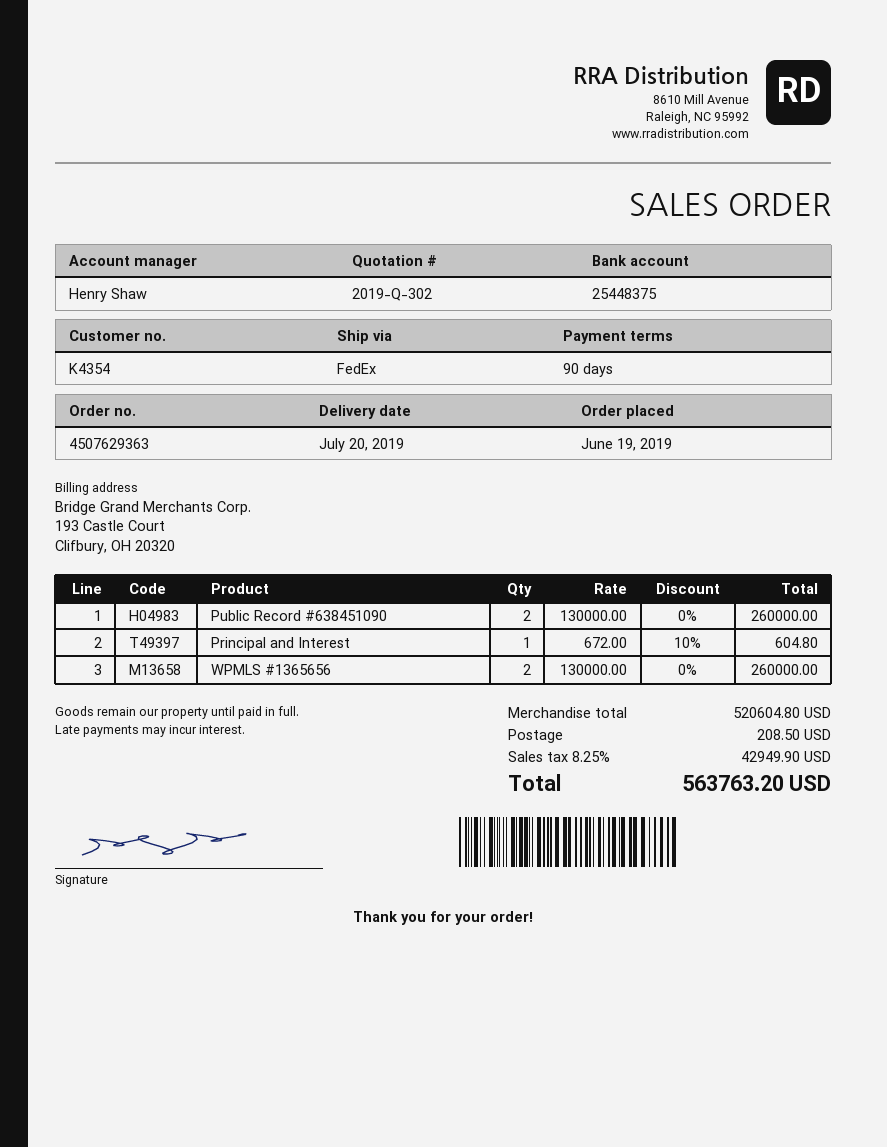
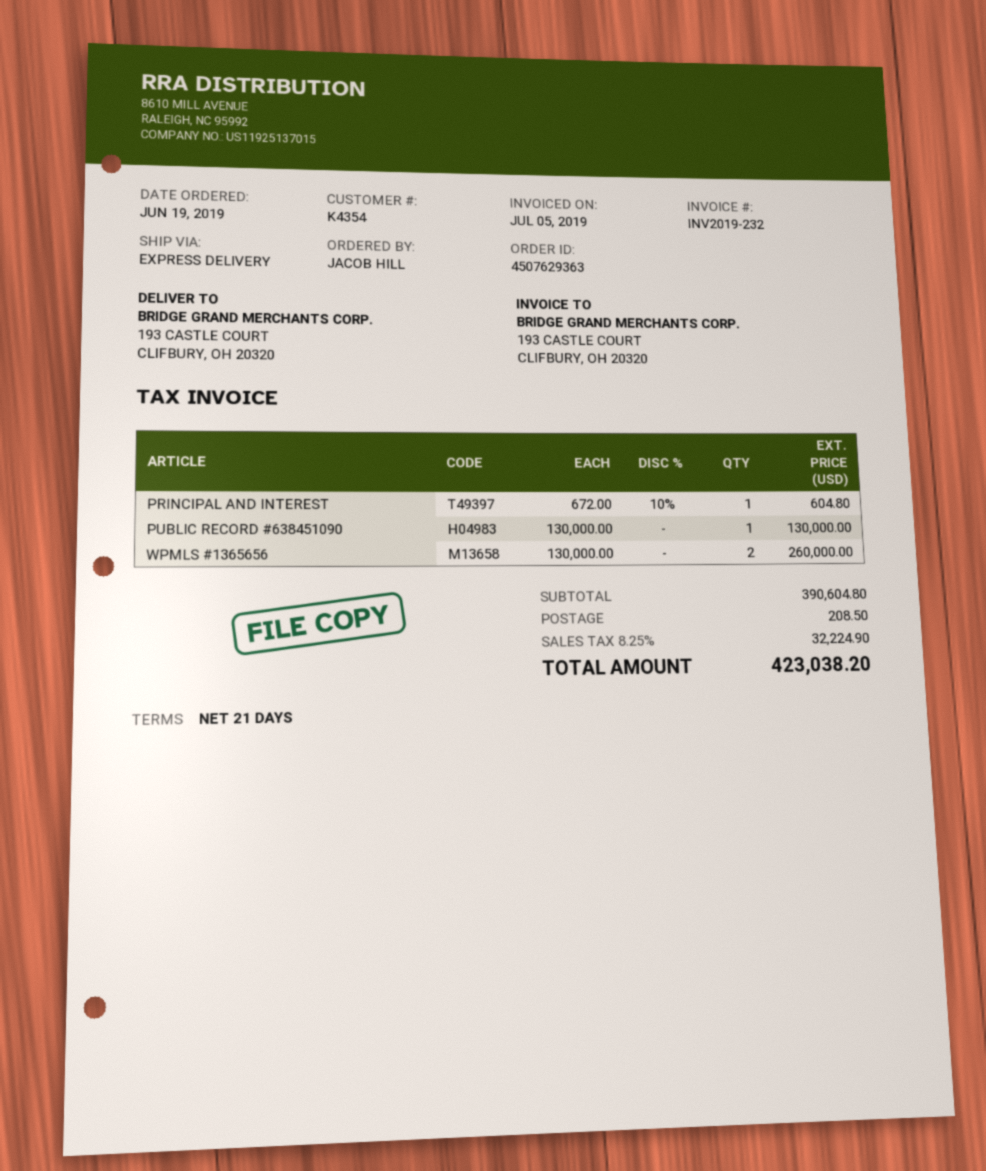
payment terms: 90 days -> 21 days
shipping method: FedEx -> express
Public Record #638451090: 2 x 130000.00 = 260000.00 -> 1 x 130000.00 = 130000.00
subtotal: 520604.80 -> 390604.80
tax: 8.25% = 42949.90 -> 8.25% = 32224.90
total: 563763.20 -> 423038.20

